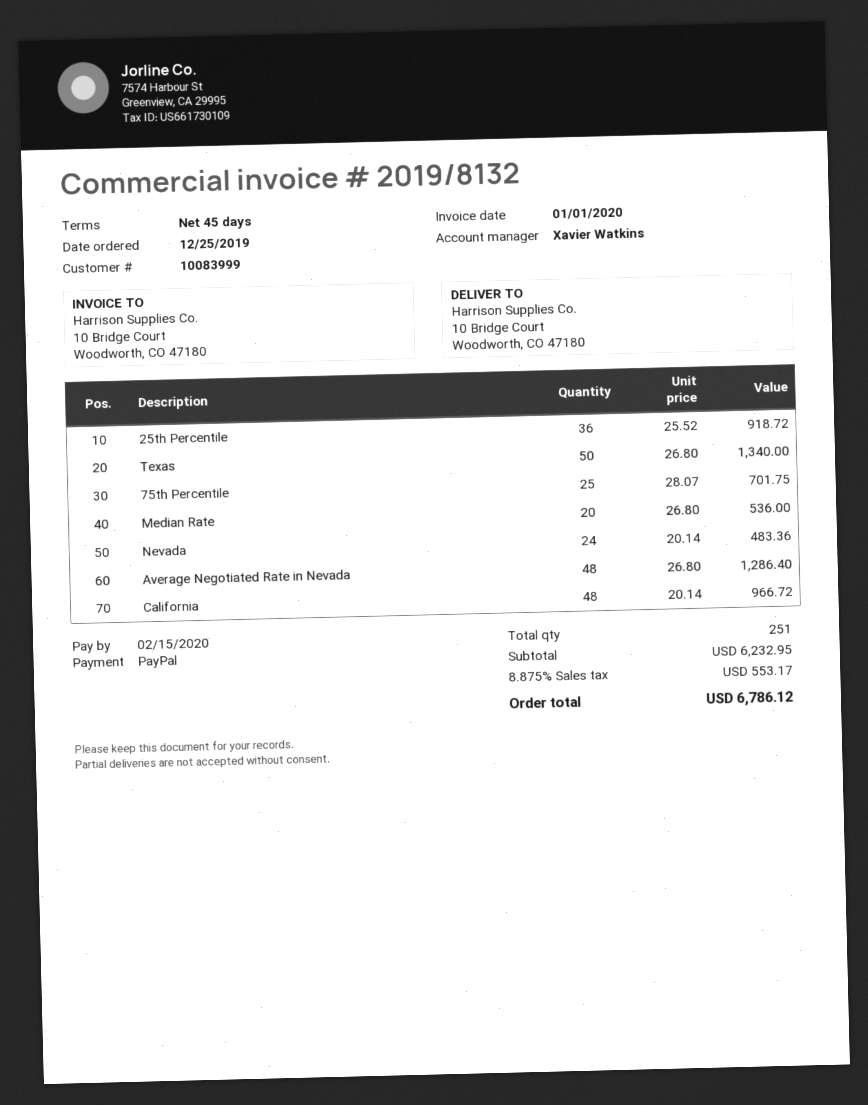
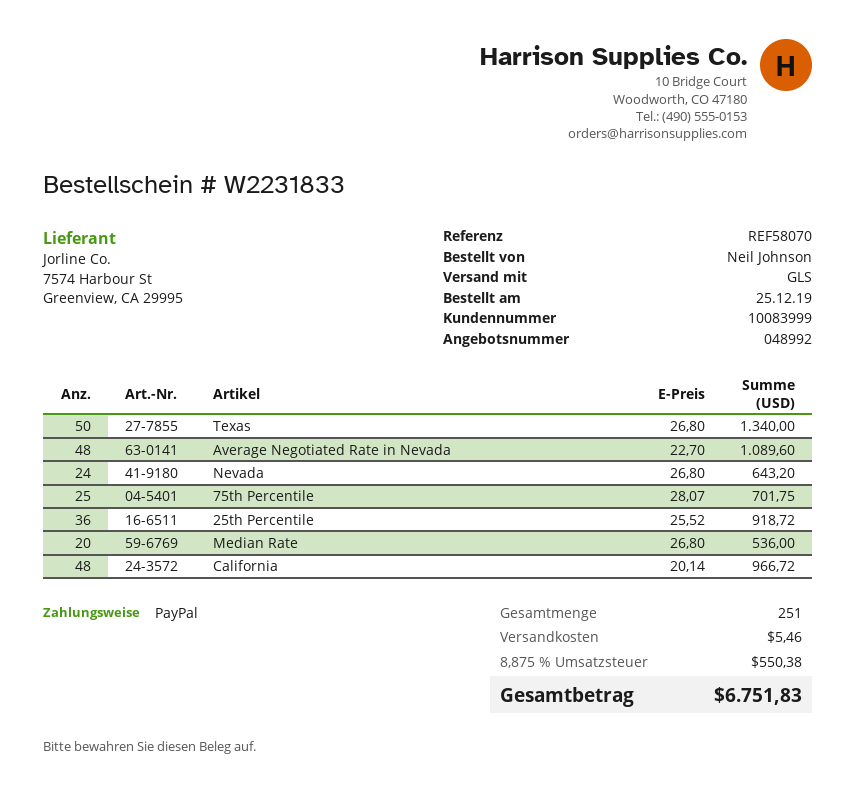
Nevada: 24 x 20.14 = 483.36 -> 24 x 26.80 = 643.20
Average Negotiated Rate in Nevada: 48 x 26.80 = 1286.40 -> 48 x 22.70 = 1089.60
shipping: none -> 5.46
tax: 8.875% = 553.17 -> 8.875% = 550.38
total: 6786.12 -> 6751.83

